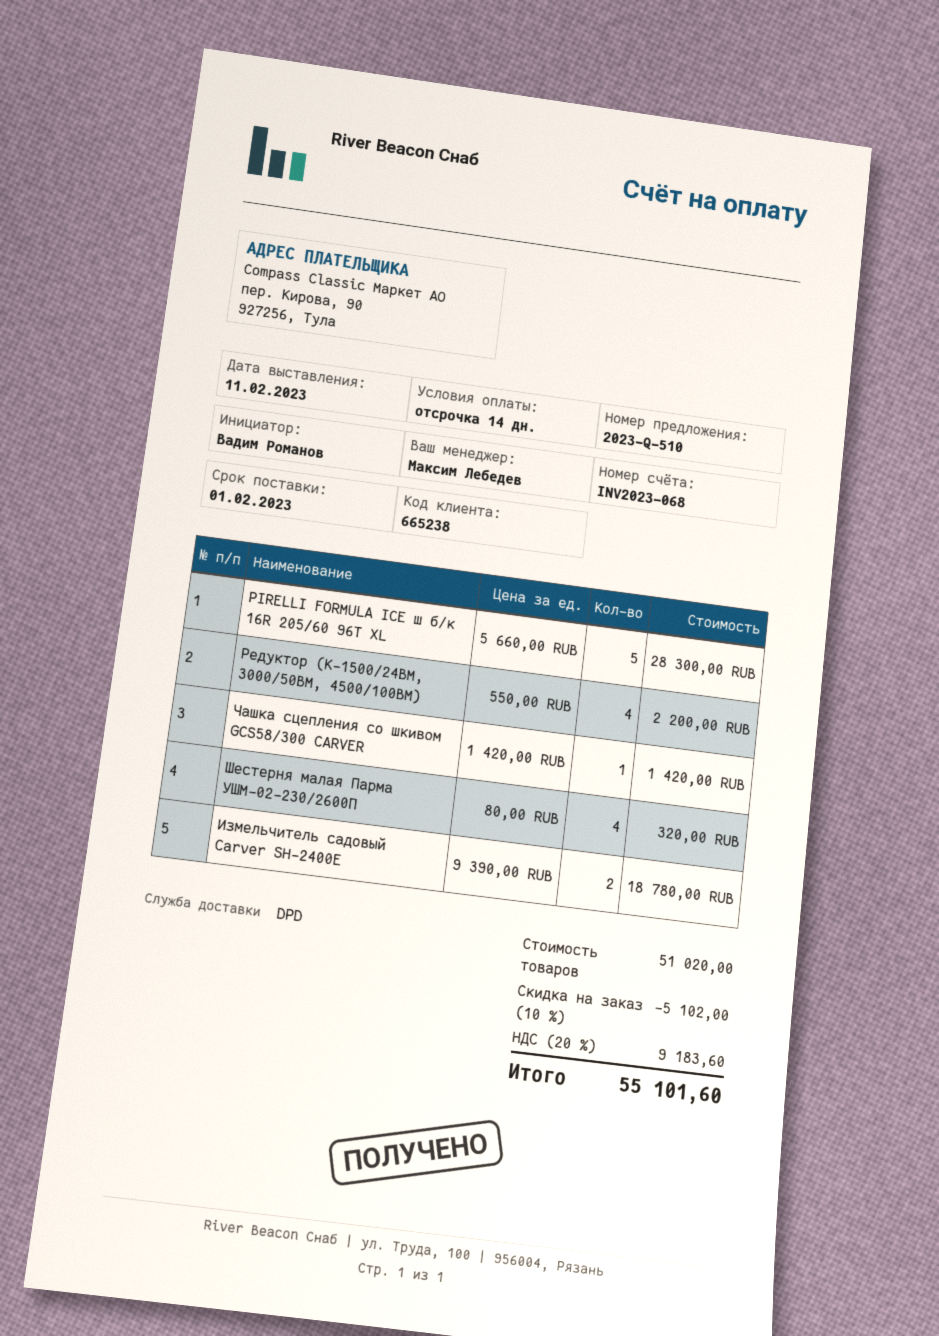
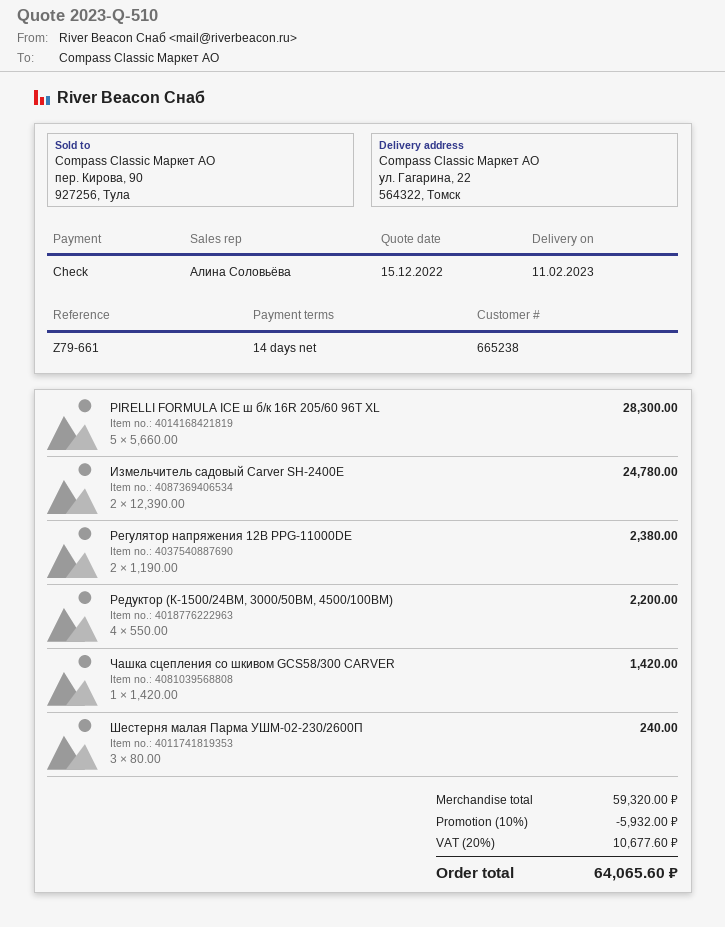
delivery date: 2023-02-01 -> 2023-02-11
sales rep: Максим Лебедев -> Алина Соловьёва
Шестерня малая Парма УШМ-02-230/2600П: 4 x 80.00 = 320.00 -> 3 x 80.00 = 240.00
Измельчитель садовый Carver SH-2400E: 2 x 9390.00 = 18780.00 -> 2 x 12390.00 = 24780.00
Регулятор напряжения 12В PPG-11000DE: none -> 2 x 1190.00 = 2380.00
subtotal: 51020.00 -> 59320.00
discount: 10% = 5102.00 -> 10% = 5932.00
tax: 20% = 9183.60 -> 20% = 10677.60
total: 55101.60 -> 64065.60

